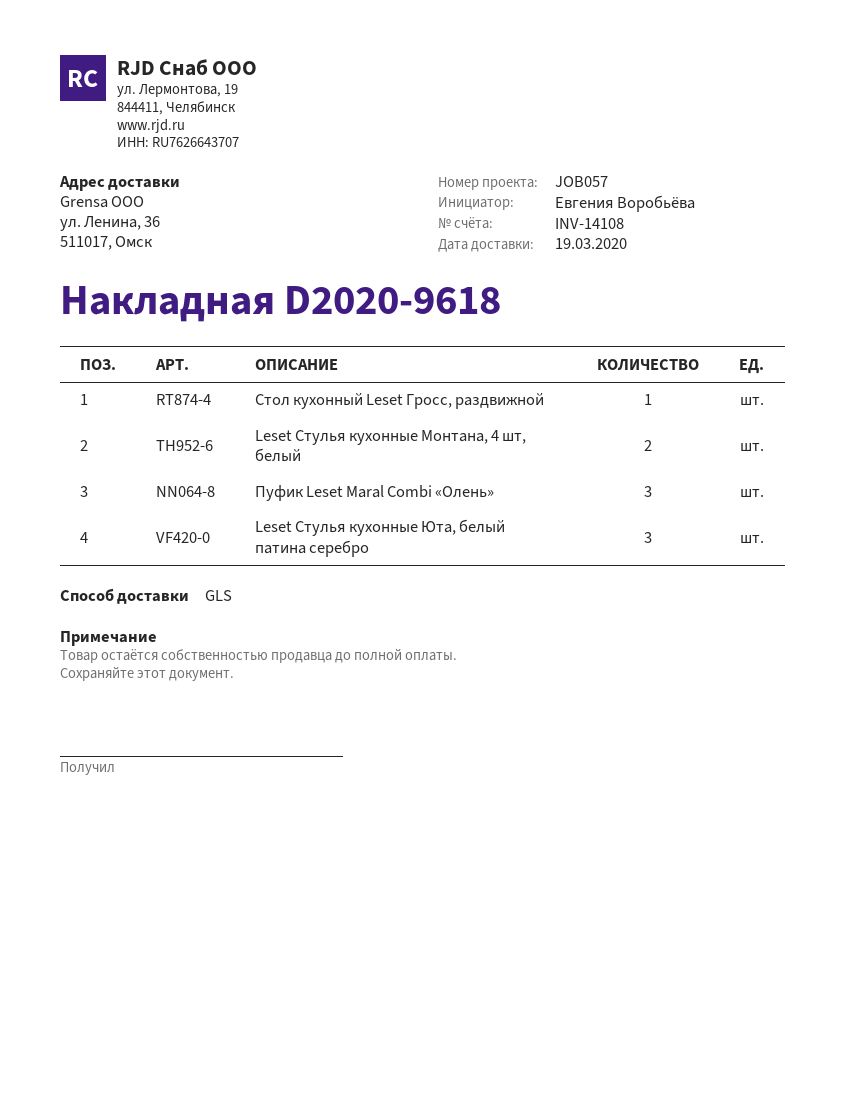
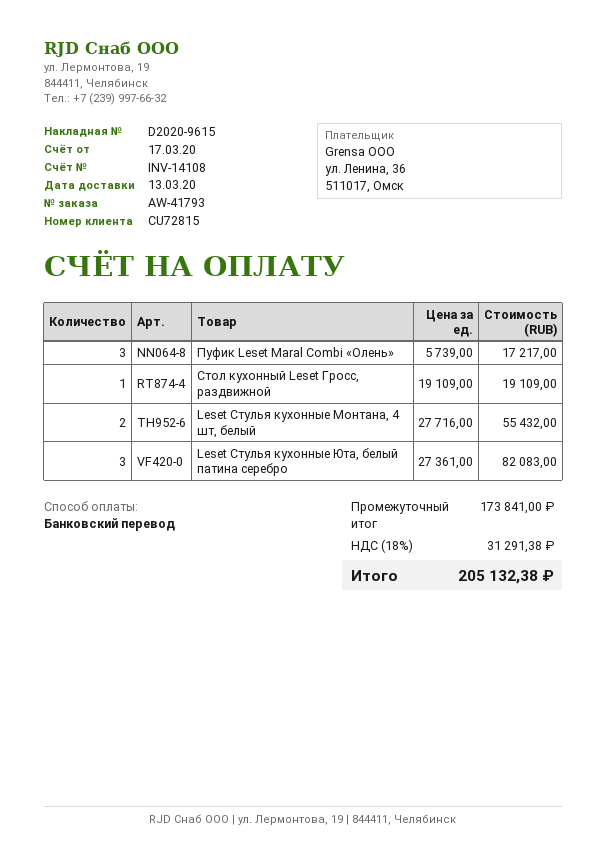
delivery note number: D2020-9618 -> D2020-9615
delivery date: 2020-03-19 -> 2020-03-13

